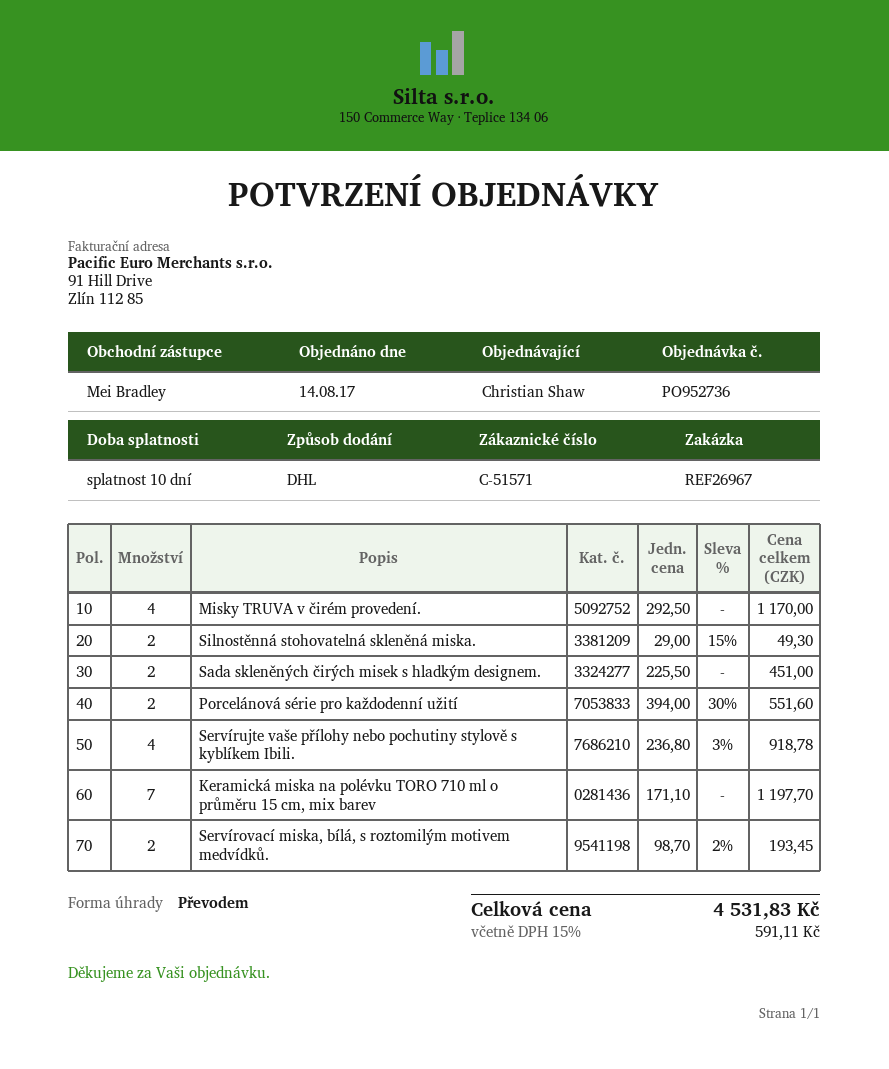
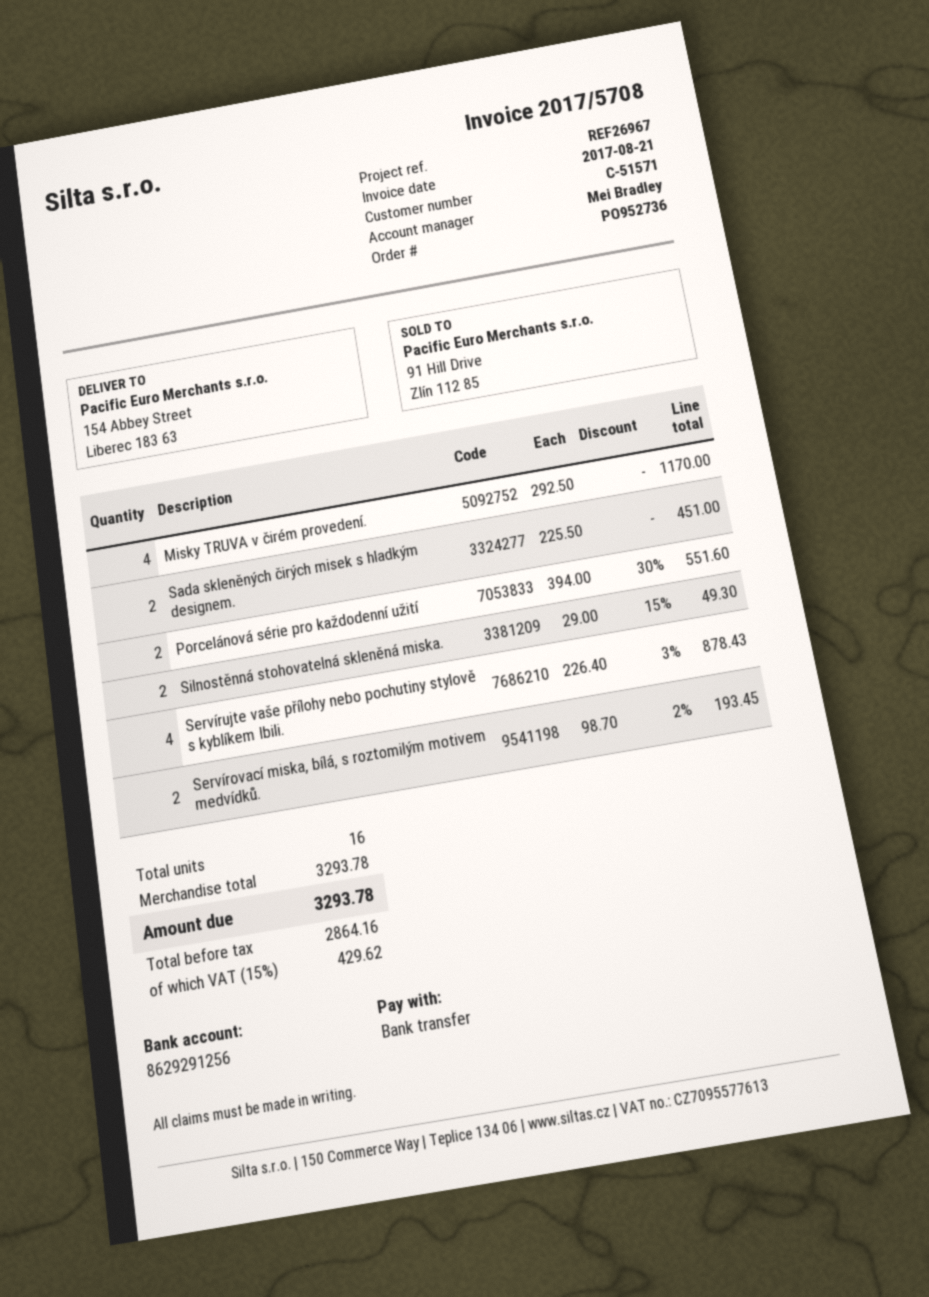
Servírujte vaše přílohy nebo pochutiny stylově s kyblíkem Ibili.: 4 x 236.80 - 3% = 918.78 -> 4 x 226.40 - 3% = 878.43
Keramická miska na polévku TORO 710 ml o průměru 15 cm, mix barev: 7 x 171.10 = 1197.70 -> none
tax: 15% = 591.11 -> 15% = 429.62
total: 4531.83 -> 3293.78

